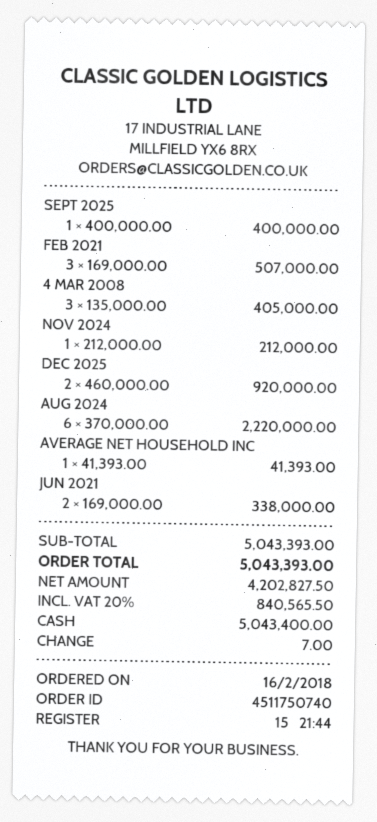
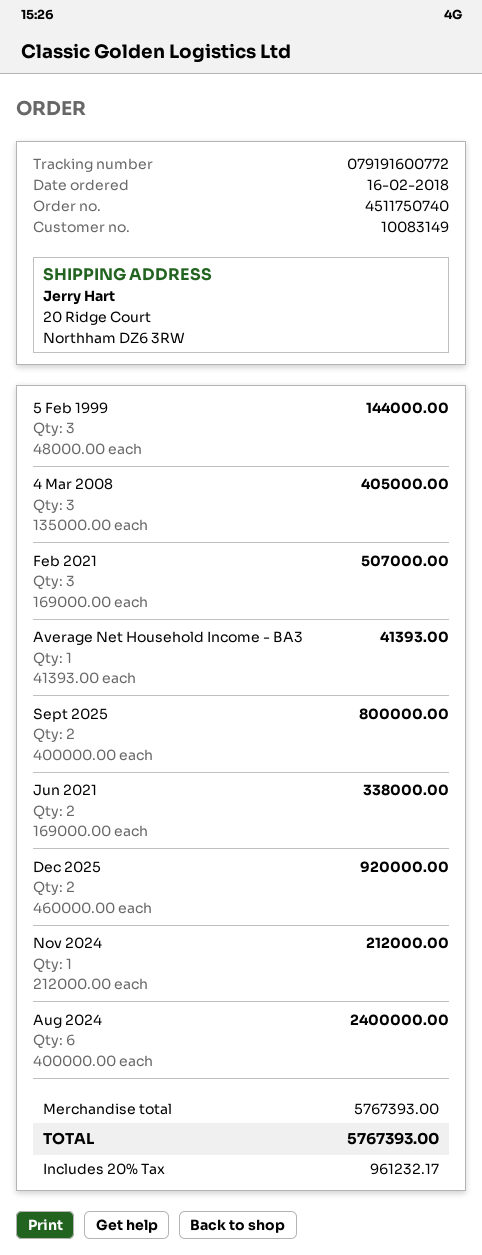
SEPT 2025: 1 x 400000.00 = 400000.00 -> 2 x 400000.00 = 800000.00
AUG 2024: 6 x 370000.00 = 2220000.00 -> 6 x 400000.00 = 2400000.00
5 Feb 1999: none -> 3 x 48000.00 = 144000.00
subtotal: 5043393.00 -> 5767393.00
tax: 20% = 840565.50 -> 20% = 961232.17
total: 5043393.00 -> 5767393.00

